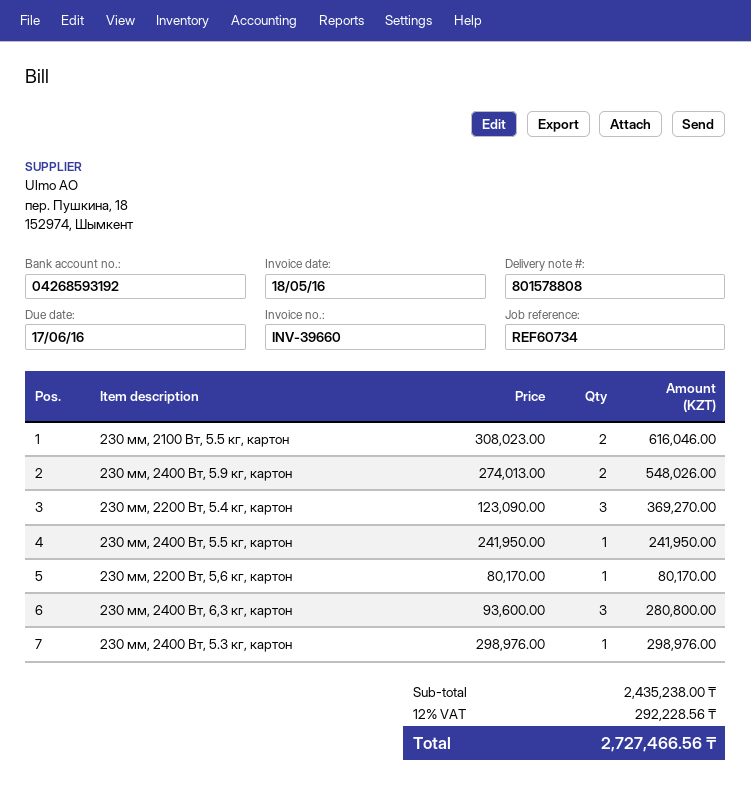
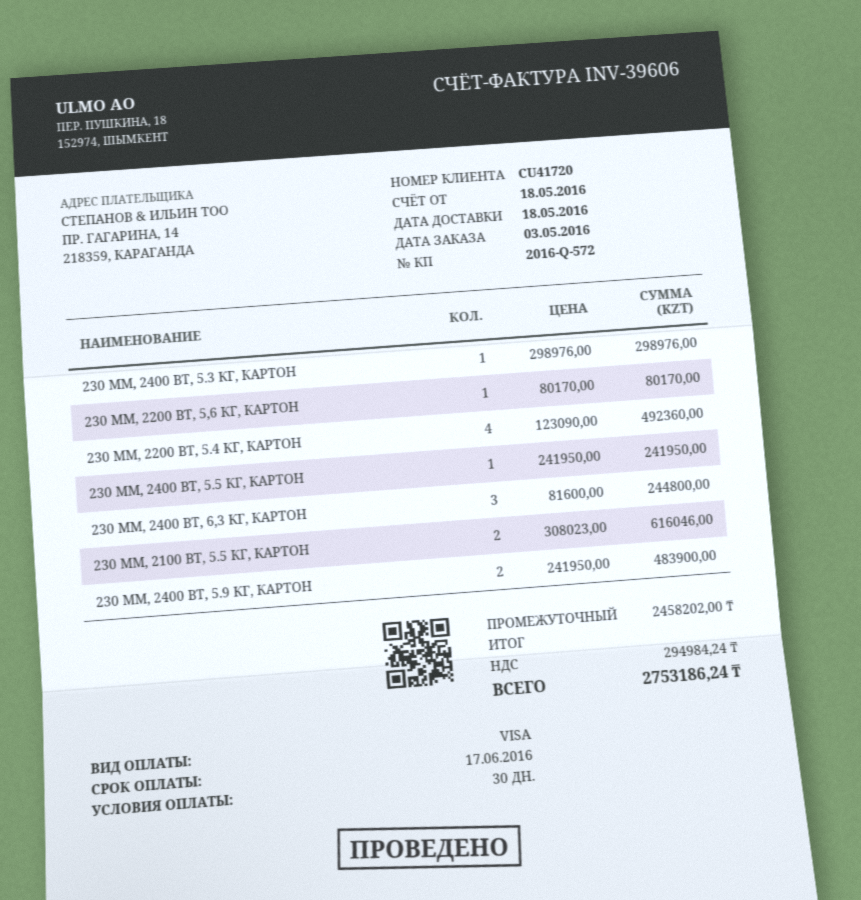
invoice number: INV-39660 -> INV-39606
230 мм, 2400 Вт, 5.9 кг, картон: 2 x 274013.00 = 548026.00 -> 2 x 241950.00 = 483900.00
230 мм, 2200 Вт, 5.4 кг, картон: 3 x 123090.00 = 369270.00 -> 4 x 123090.00 = 492360.00
230 мм, 2400 Вт, 6,3 кг, картон: 3 x 93600.00 = 280800.00 -> 3 x 81600.00 = 244800.00
subtotal: 2435238.00 -> 2458202.00
tax: 292228.56 -> 294984.24
total: 2727466.56 -> 2753186.24

